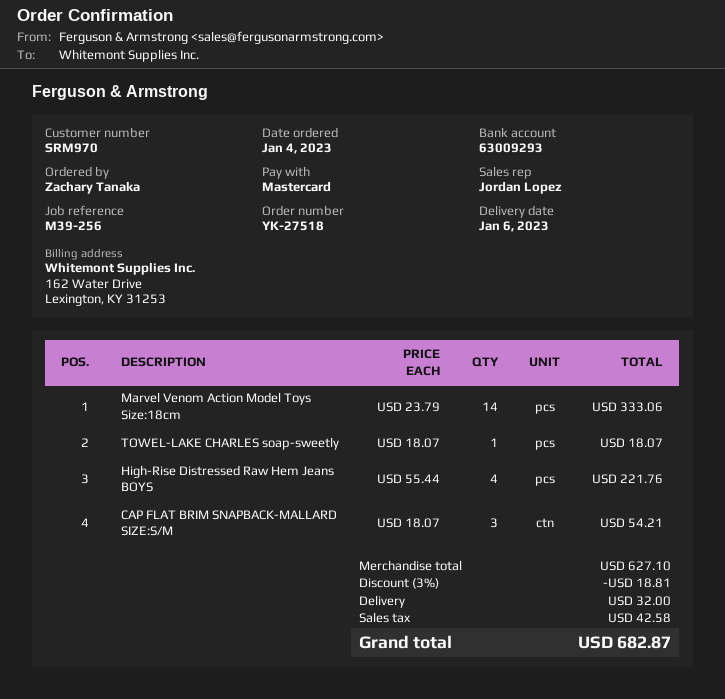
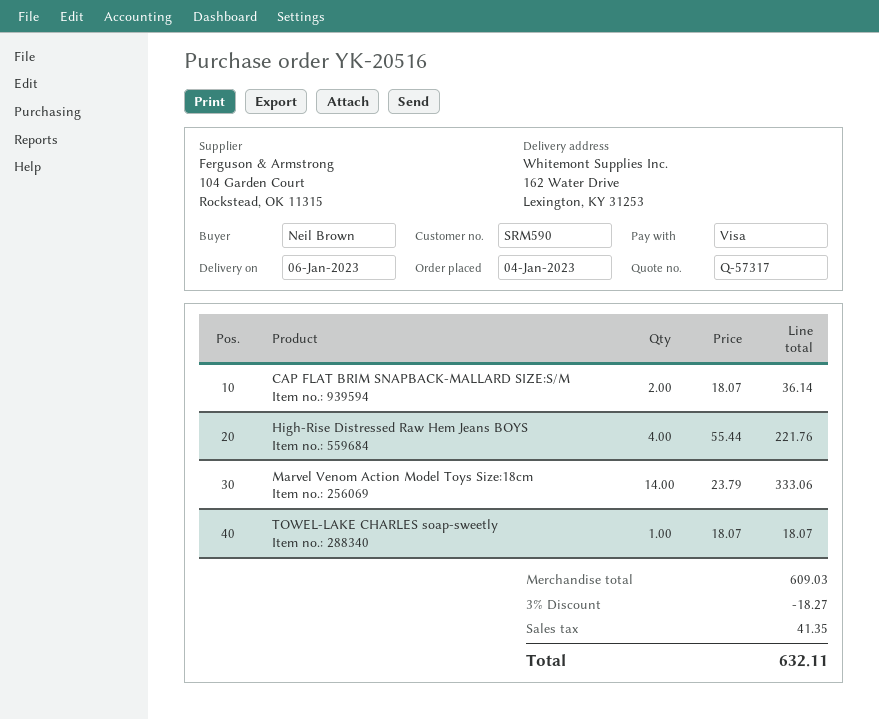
order number: YK-27518 -> YK-20516
customer number: SRM970 -> SRM590
ordered by: Zachary Tanaka -> Neil Brown
payment method: Mastercard -> Visa
CAP FLAT BRIM SNAPBACK-MALLARD SIZE:S/M: 3 x 18.07 = 54.21 -> 2 x 18.07 = 36.14
subtotal: 627.10 -> 609.03
discount: 3% = 18.81 -> 3% = 18.27
shipping: 32.00 -> none
tax: 42.58 -> 41.35
total: 682.87 -> 632.11

